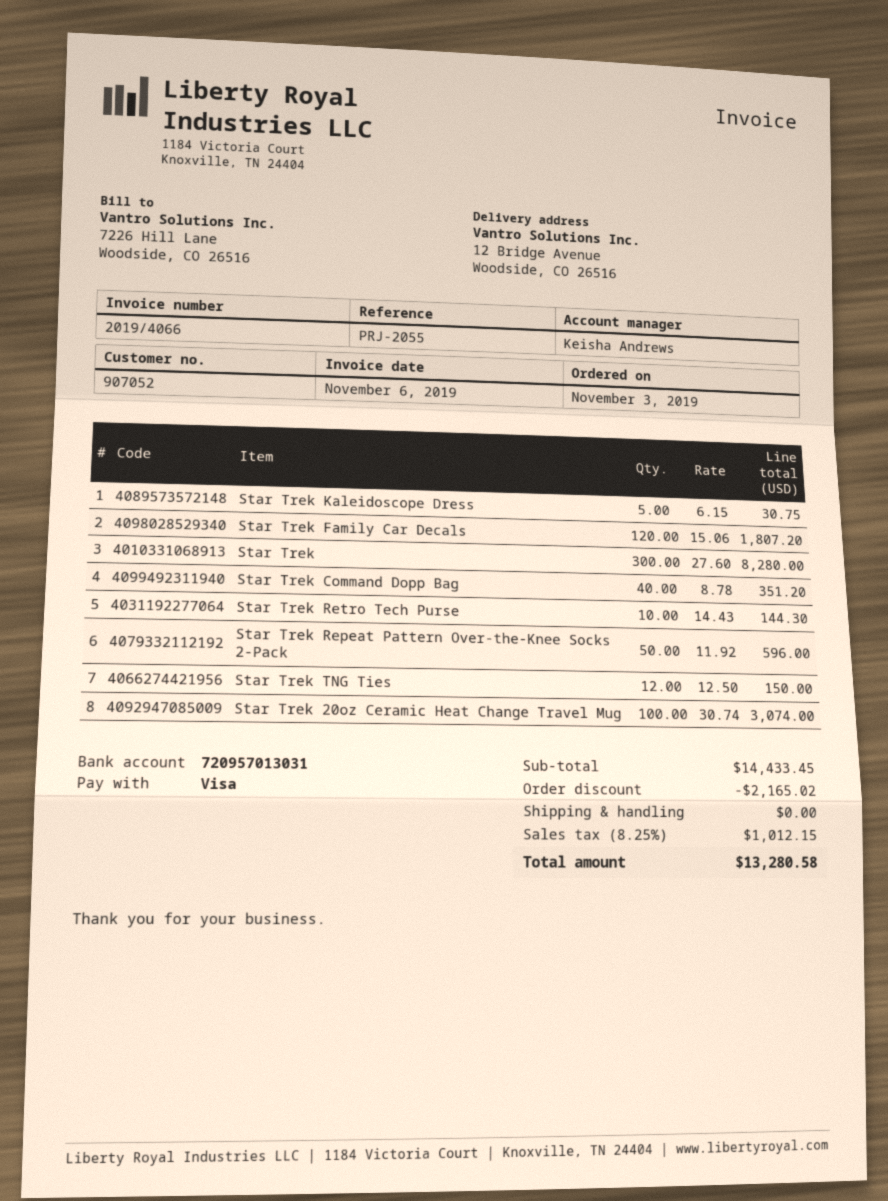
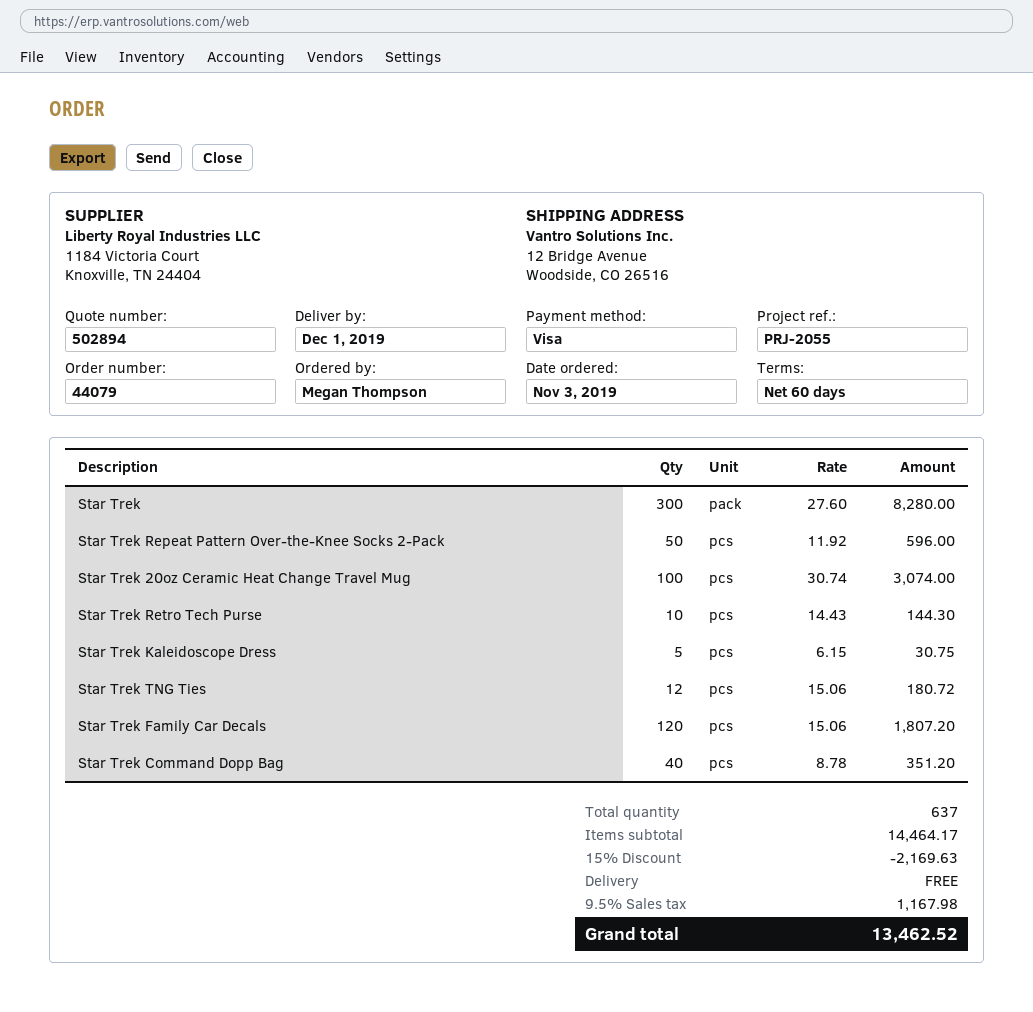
Star Trek TNG Ties: 12 x 12.50 = 150.00 -> 12 x 15.06 = 180.72
subtotal: 14433.45 -> 14464.17
discount: 2165.02 -> 2169.63
tax: 8.25% = 1012.15 -> 9.5% = 1167.98
total: 13280.58 -> 13462.52

